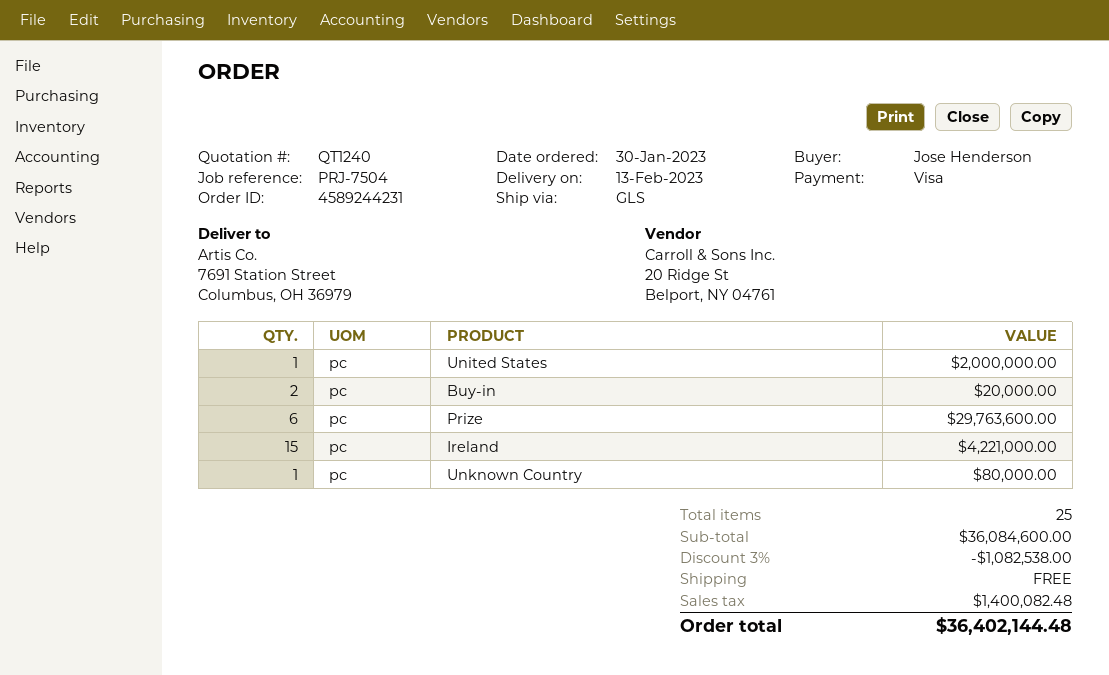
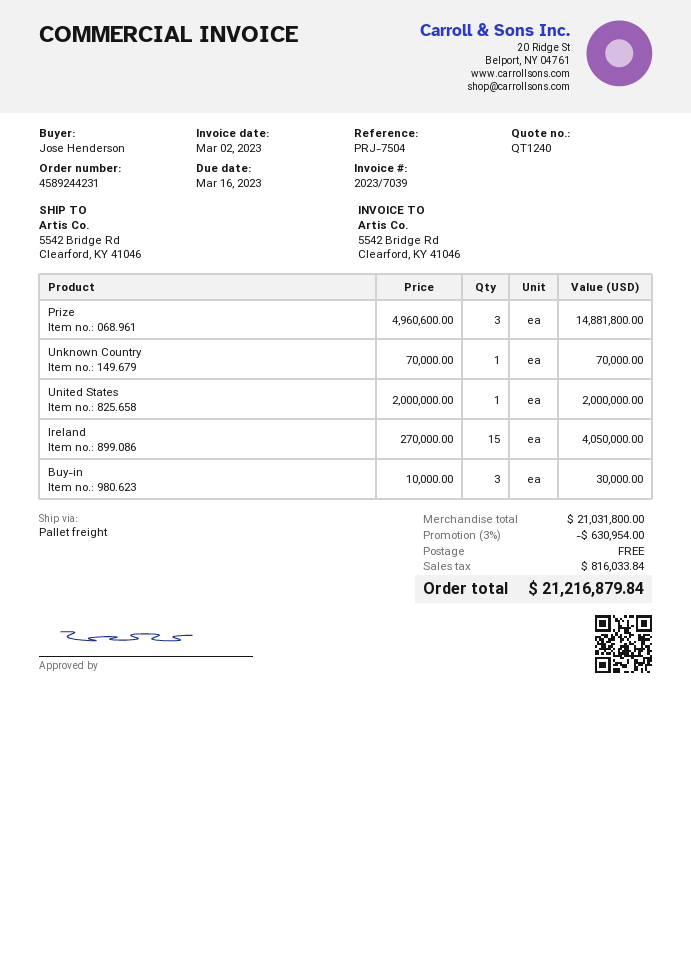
shipping method: GLS -> pallet freight
ship to: 7691 Station Street, Columbus, OH 36979 -> 5542 Bridge Rd, Clearford, KY 41046
Buy-in: 2 for 20000.00 -> 3 for 30000.00
Prize: 6 for 29763600.00 -> 3 for 14881800.00
Ireland: 15 for 4221000.00 -> 15 for 4050000.00
Unknown Country: 1 for 80000.00 -> 1 for 70000.00
subtotal: 36084600.00 -> 21031800.00
discount: 3% = 1082538.00 -> 3% = 630954.00
tax: 1400082.48 -> 816033.84
total: 36402144.48 -> 21216879.84

